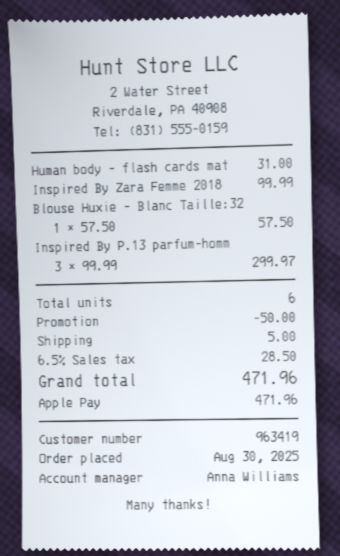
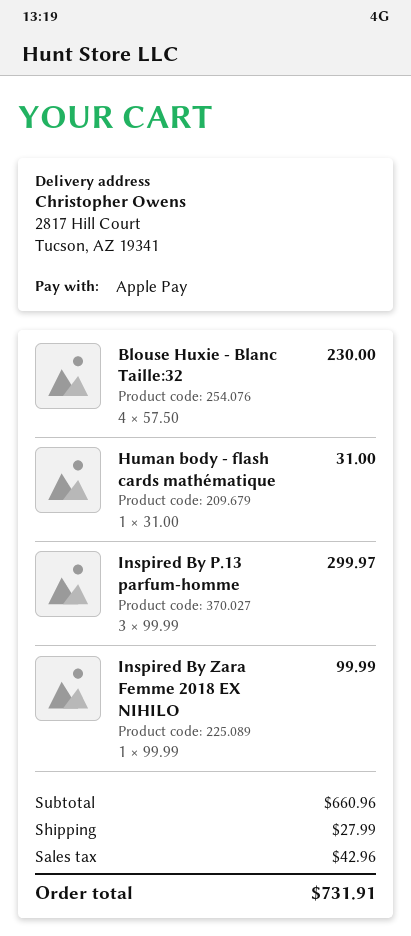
Blouse Huxie - Blanc Taille:32: 1 x 57.50 = 57.50 -> 4 x 57.50 = 230.00
discount: 50.00 -> none
shipping: 5.00 -> 27.99
tax: 28.50 -> 42.96
total: 471.96 -> 731.91

